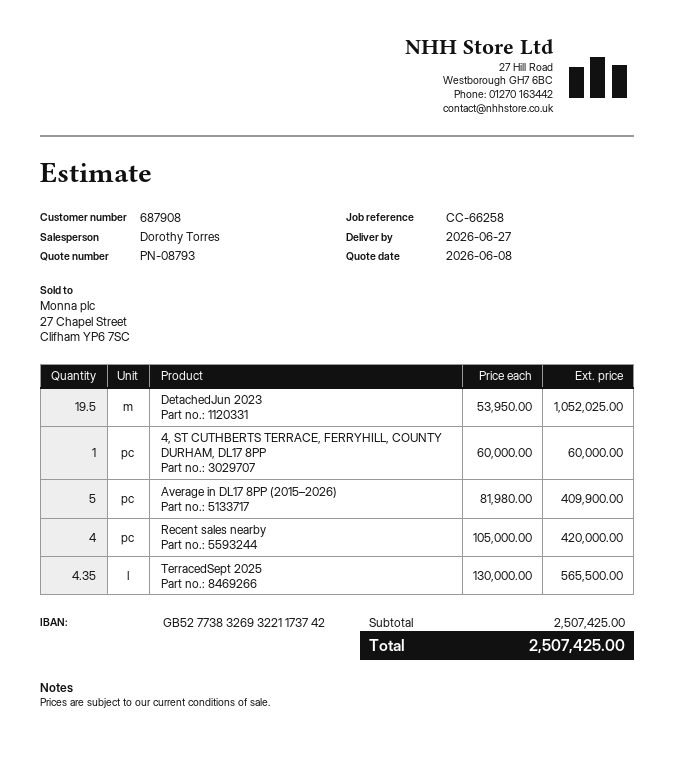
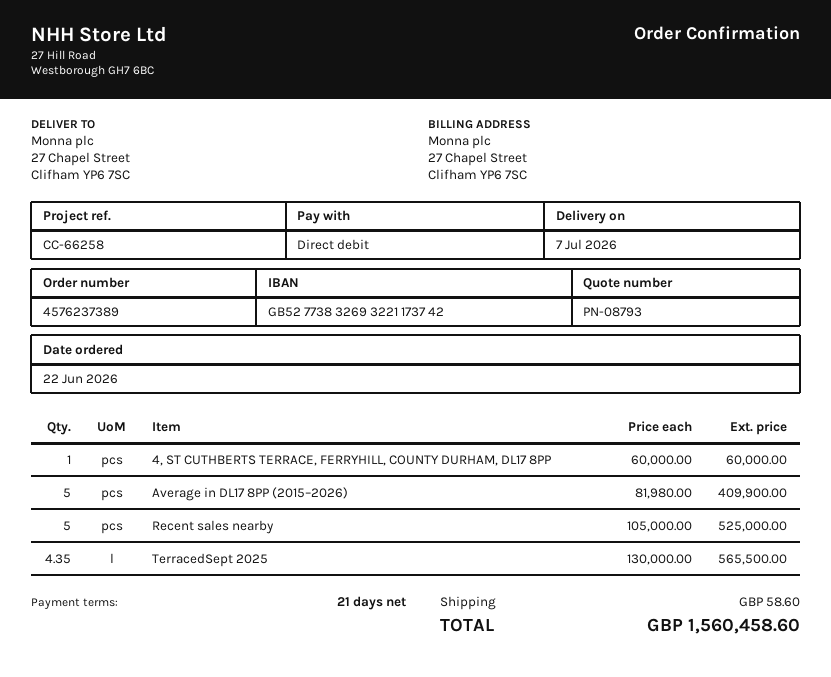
delivery date: 2026-06-27 -> 2026-07-07
DetachedJun 2023: 19.5 x 53950.00 = 1052025.00 -> none
Recent sales nearby: 4 x 105000.00 = 420000.00 -> 5 x 105000.00 = 525000.00
shipping: none -> 58.60
total: 2507425.00 -> 1560458.60

